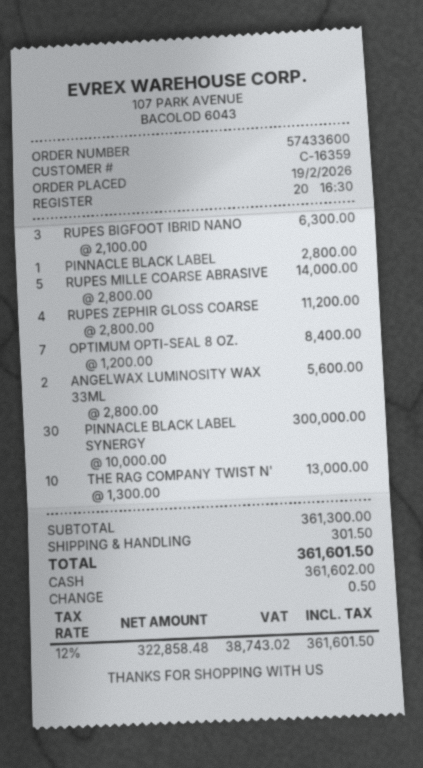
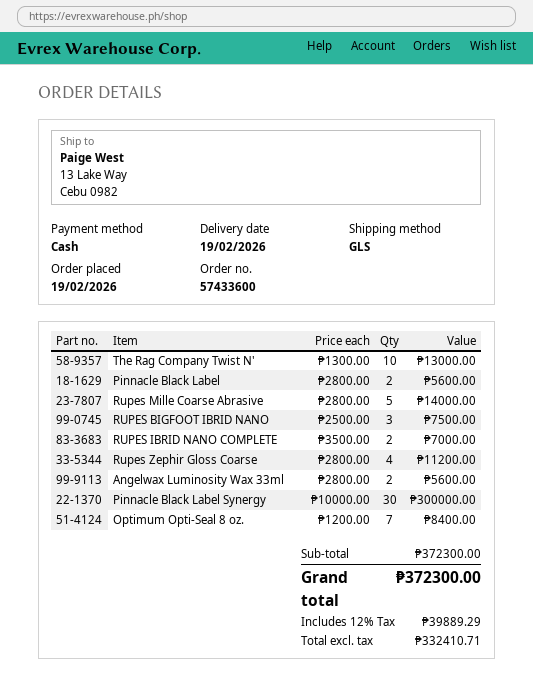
RUPES BIGFOOT IBRID NANO: 3 x 2100.00 = 6300.00 -> 3 x 2500.00 = 7500.00
PINNACLE BLACK LABEL: 1 x 2800.00 = 2800.00 -> 2 x 2800.00 = 5600.00
RUPES IBRID NANO COMPLETE: none -> 2 x 3500.00 = 7000.00
subtotal: 361300.00 -> 372300.00
shipping: 301.50 -> none
net: 322858.48 -> 332410.71
tax: 12% = 38743.02 -> 12% = 39889.29
total: 361601.50 -> 372300.00

